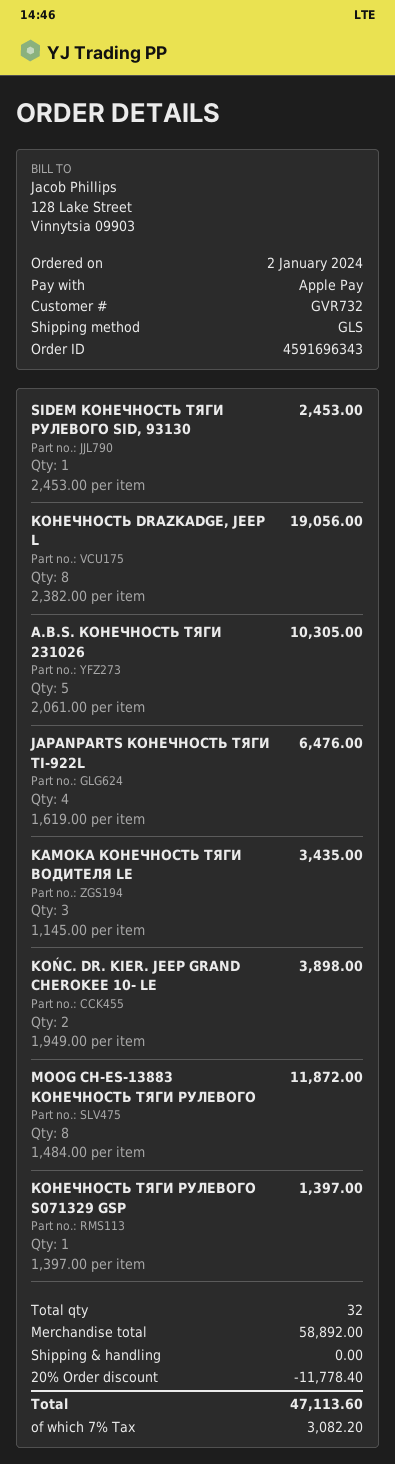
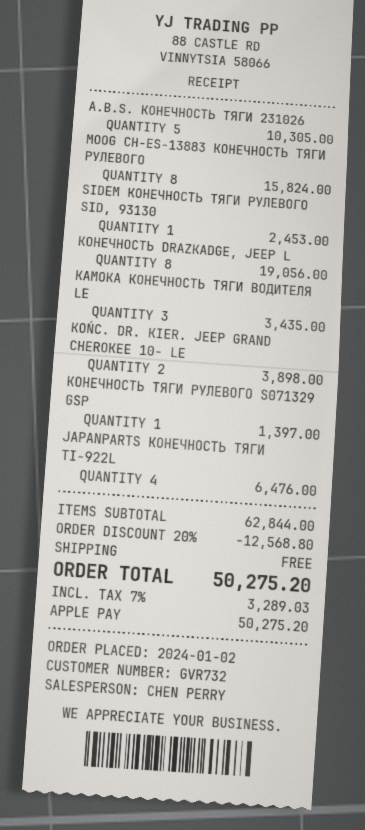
MOOG CH-ES-13883 КОНЕЧНОСТЬ ТЯГИ РУЛЕВОГО: 8 for 11872.00 -> 8 for 15824.00
subtotal: 58892.00 -> 62844.00
discount: 20% = 11778.40 -> 20% = 12568.80
tax: 7% = 3082.20 -> 7% = 3289.03
total: 47113.60 -> 50275.20

